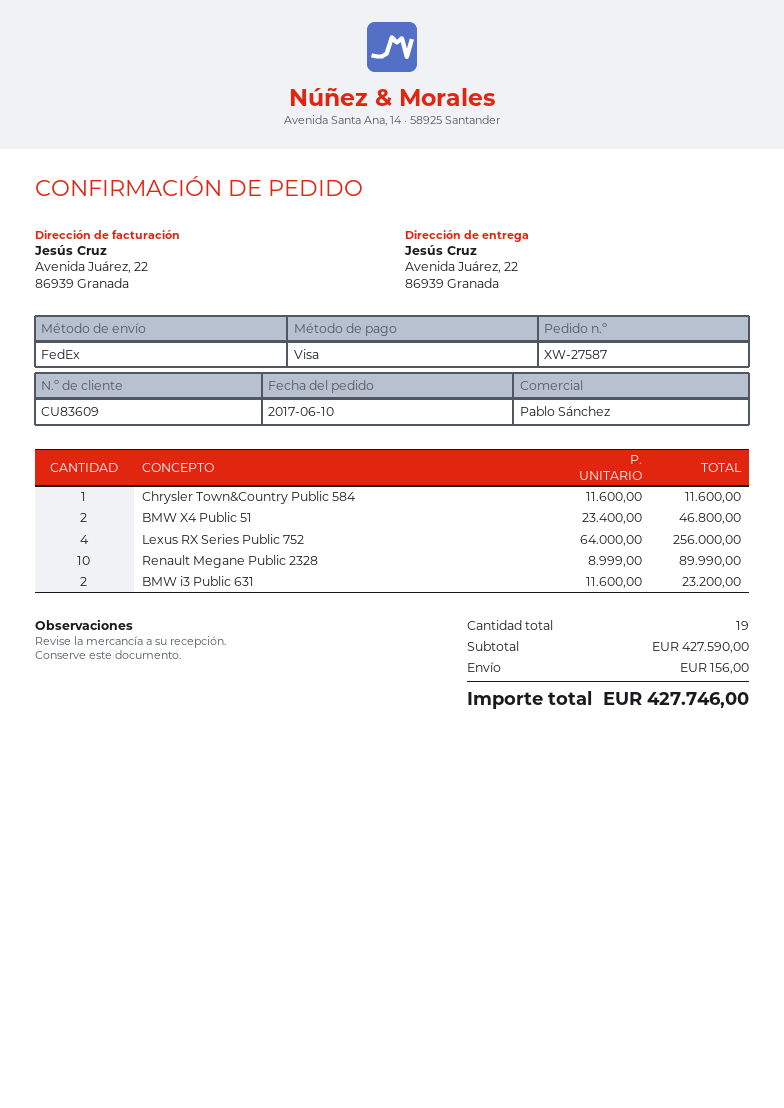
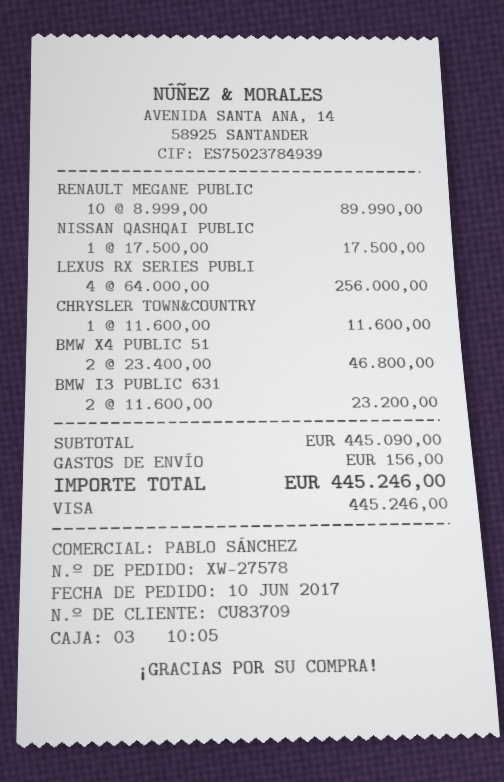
order number: XW-27587 -> XW-27578
customer number: CU83609 -> CU83709
NISSAN QASHQAI PUBLIC: none -> 1 x 17500.00 = 17500.00
subtotal: 427590.00 -> 445090.00
total: 427746.00 -> 445246.00

